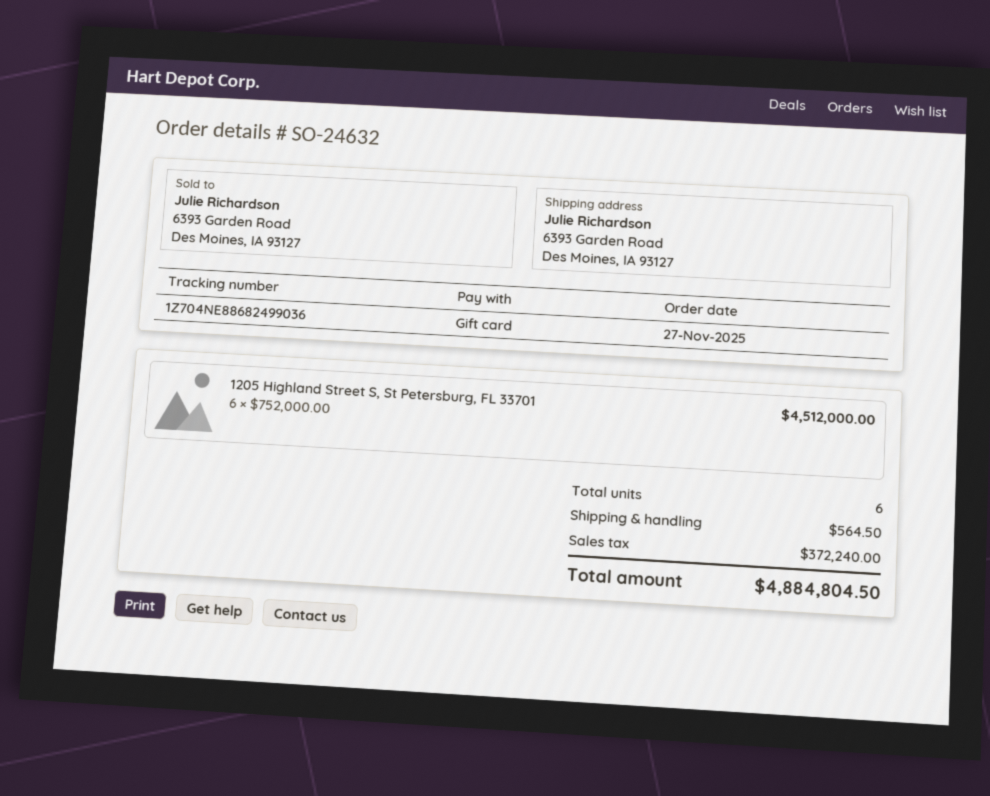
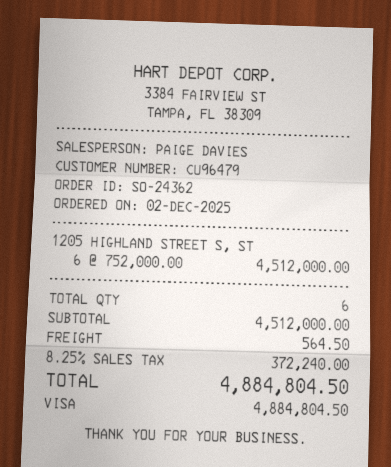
order number: SO-24632 -> SO-24362
order date: 2025-11-27 -> 2025-12-02
payment method: gift card -> Visa

